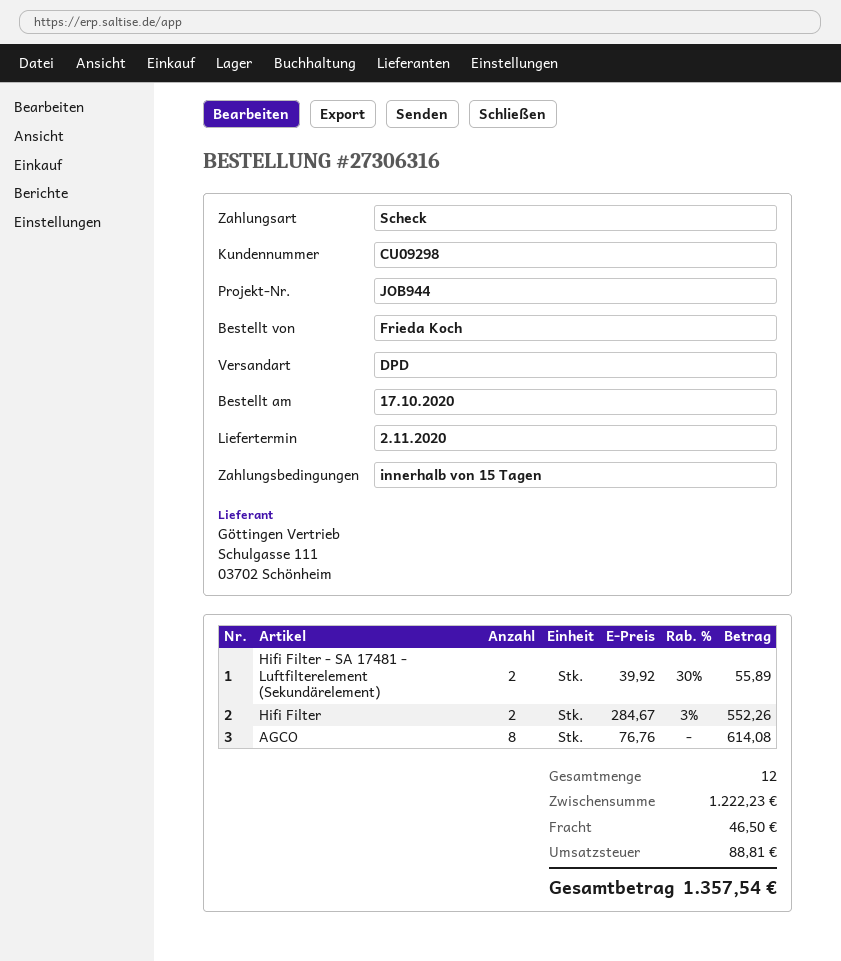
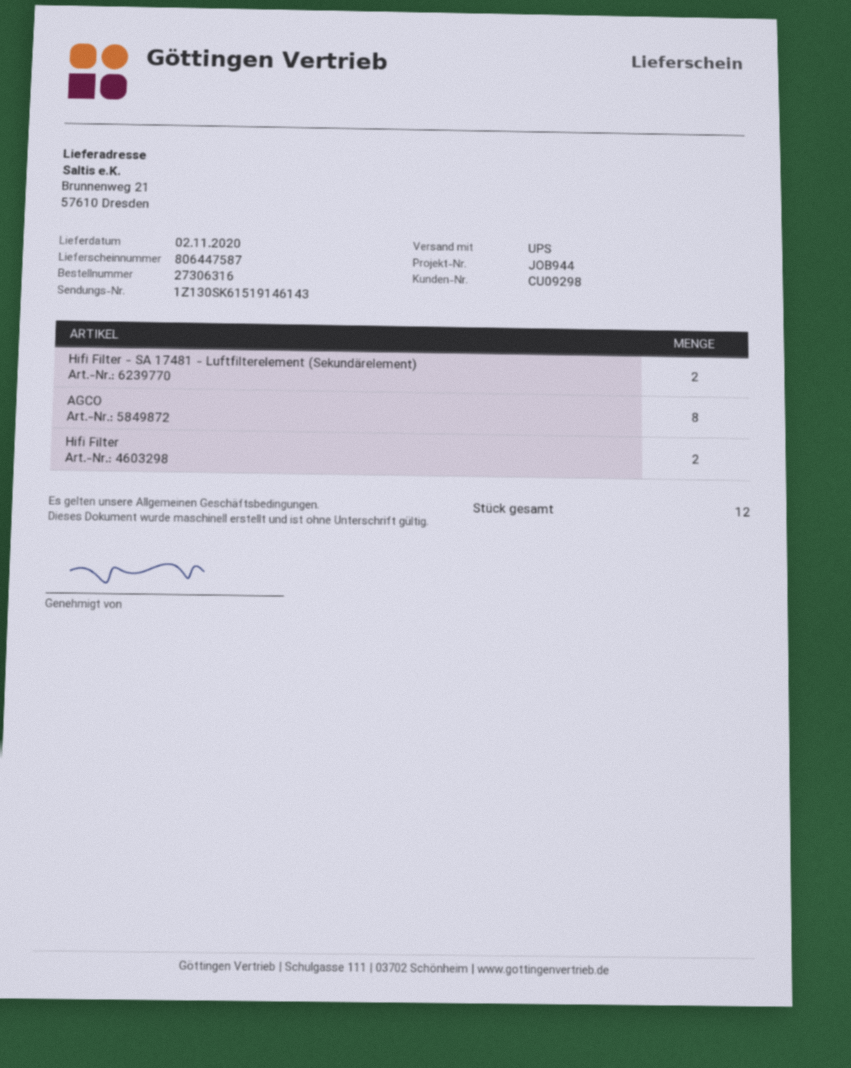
shipping method: DPD -> UPS

